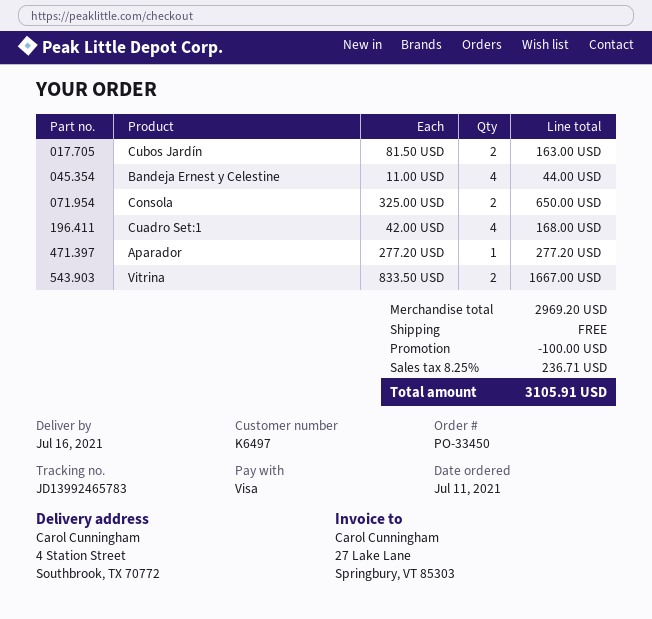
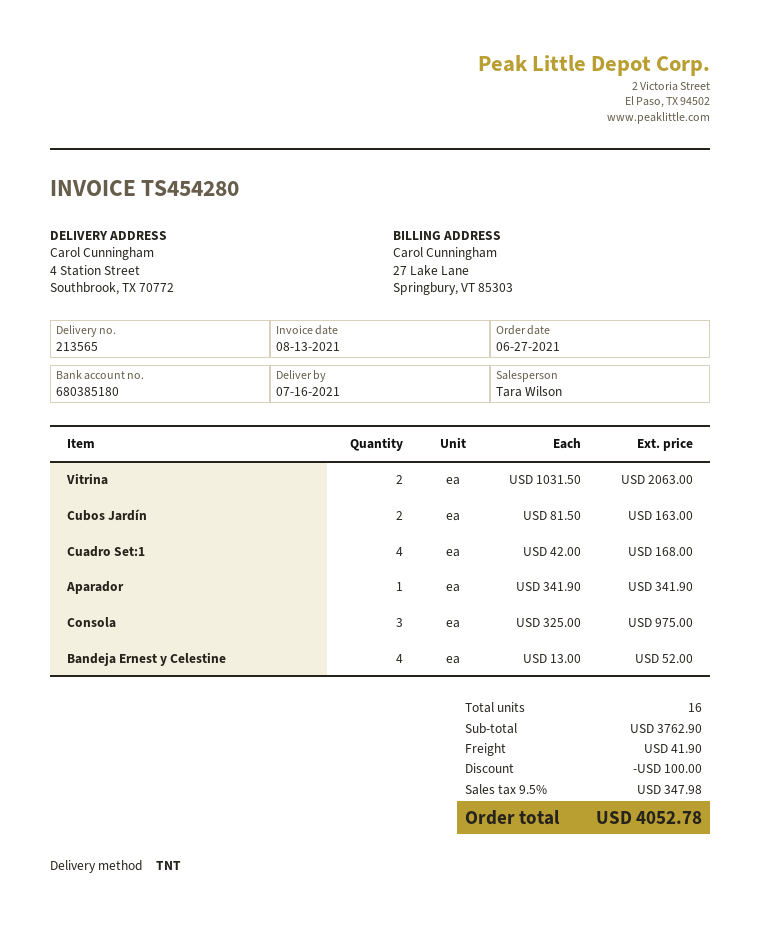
order date: 2021-07-11 -> 2021-06-27
Bandeja Ernest y Celestine: 4 x 11.00 = 44.00 -> 4 x 13.00 = 52.00
Consola: 2 x 325.00 = 650.00 -> 3 x 325.00 = 975.00
Aparador: 1 x 277.20 = 277.20 -> 1 x 341.90 = 341.90
Vitrina: 2 x 833.50 = 1667.00 -> 2 x 1031.50 = 2063.00
subtotal: 2969.20 -> 3762.90
shipping: 0.00 -> 41.90
tax: 8.25% = 236.71 -> 9.5% = 347.98
total: 3105.91 -> 4052.78

